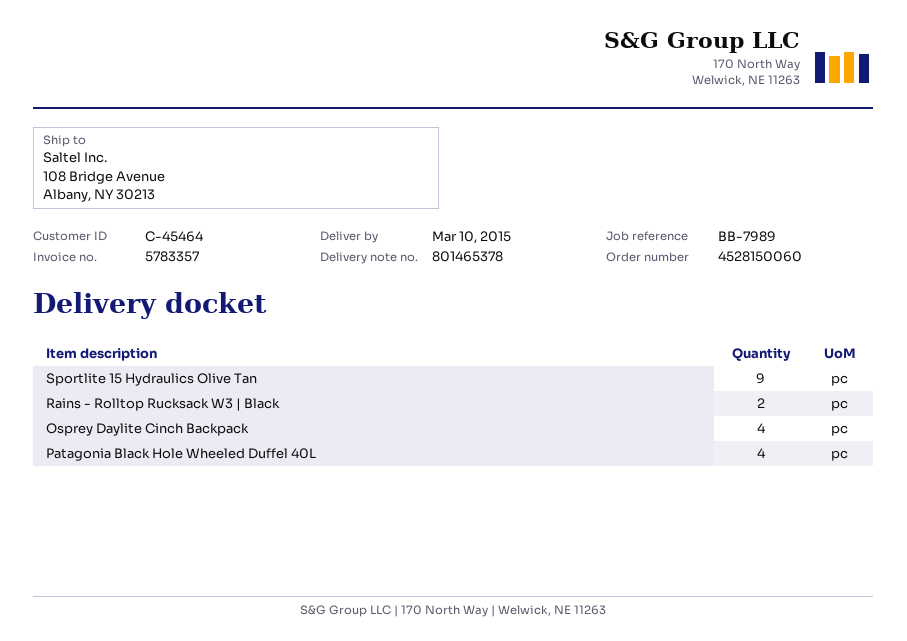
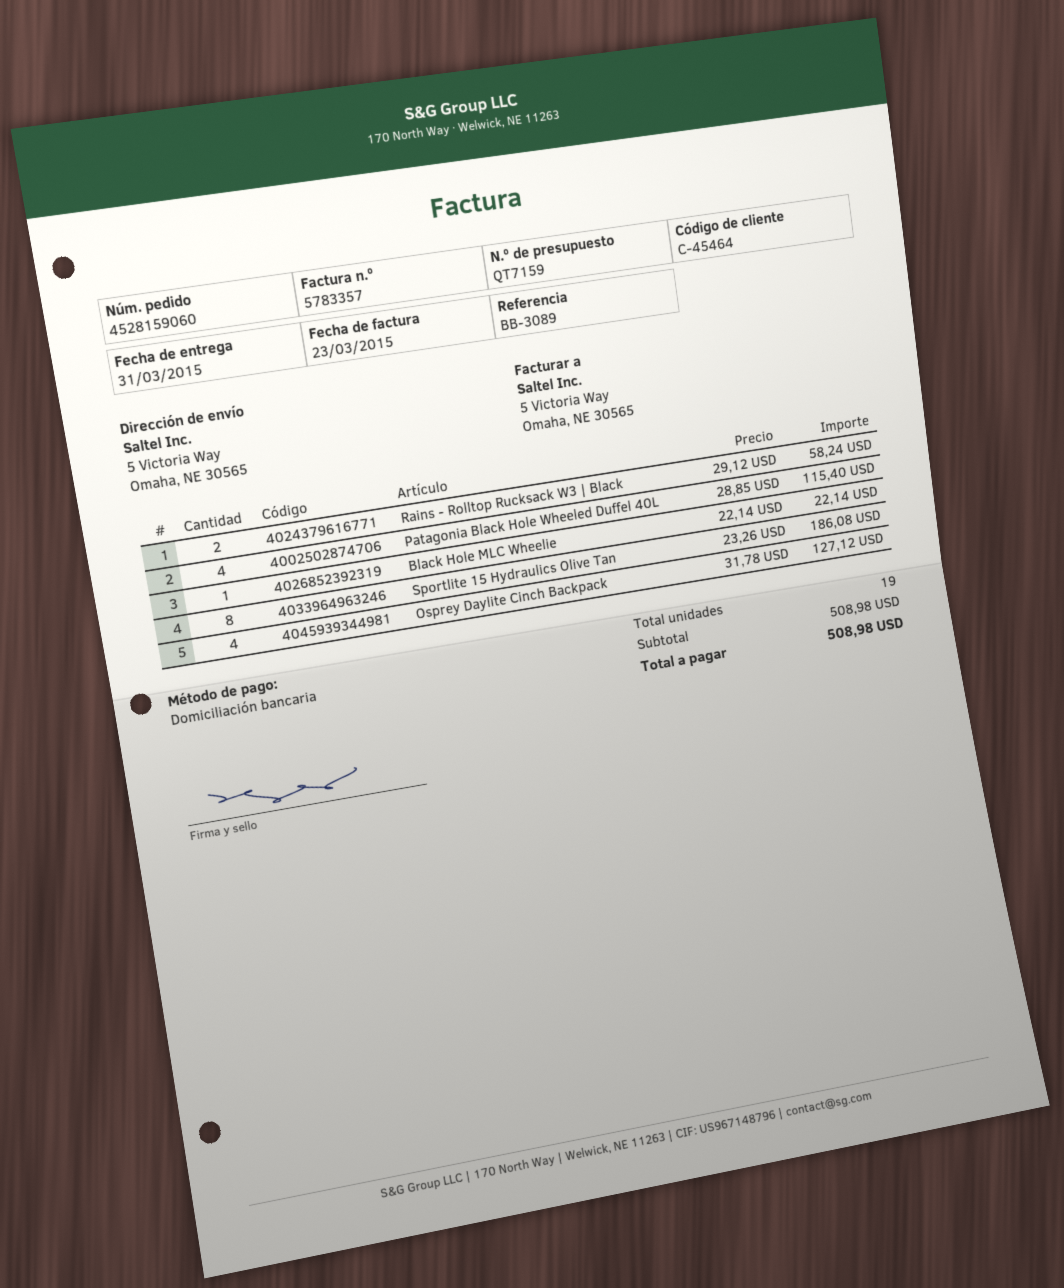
order number: 4528150060 -> 4528159060
delivery date: 2015-03-10 -> 2015-03-31
reference: BB-7989 -> BB-3089
ship to: 108 Bridge Avenue, Albany, NY 30213 -> 5 Victoria Way, Omaha, NE 30565
Sportlite 15 Hydraulics Olive Tan: 9 -> 8
Black Hole MLC Wheelie: none -> 1

